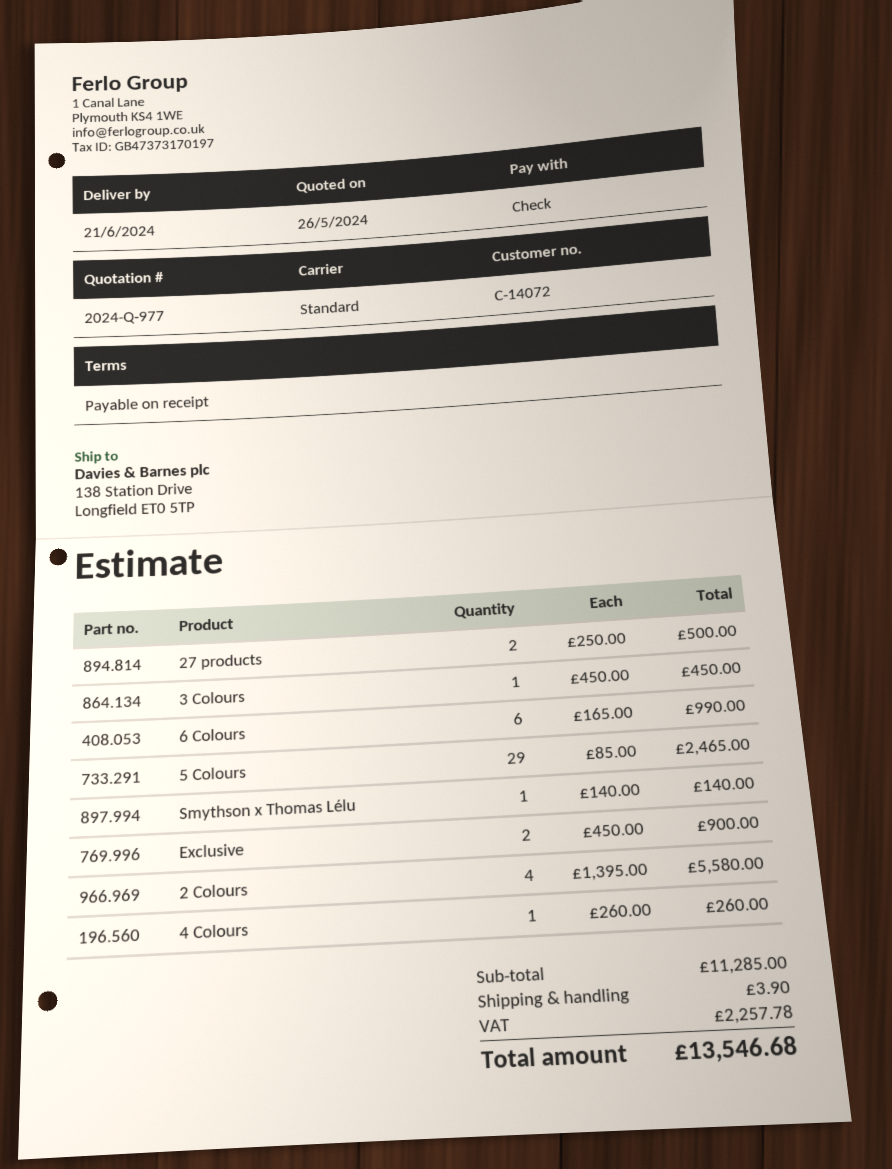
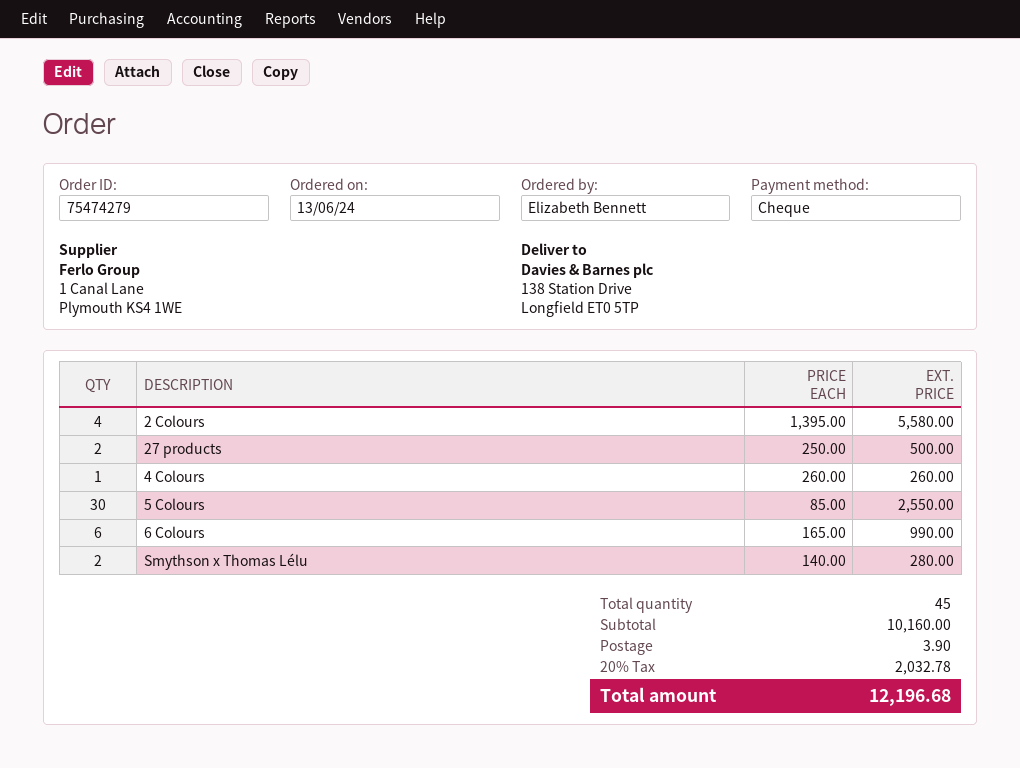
3 Colours: 1 x 450.00 = 450.00 -> none
5 Colours: 29 x 85.00 = 2465.00 -> 30 x 85.00 = 2550.00
Smythson x Thomas Lélu: 1 x 140.00 = 140.00 -> 2 x 140.00 = 280.00
Exclusive: 2 x 450.00 = 900.00 -> none
subtotal: 11285.00 -> 10160.00
tax: 2257.78 -> 2032.78
total: 13546.68 -> 12196.68

